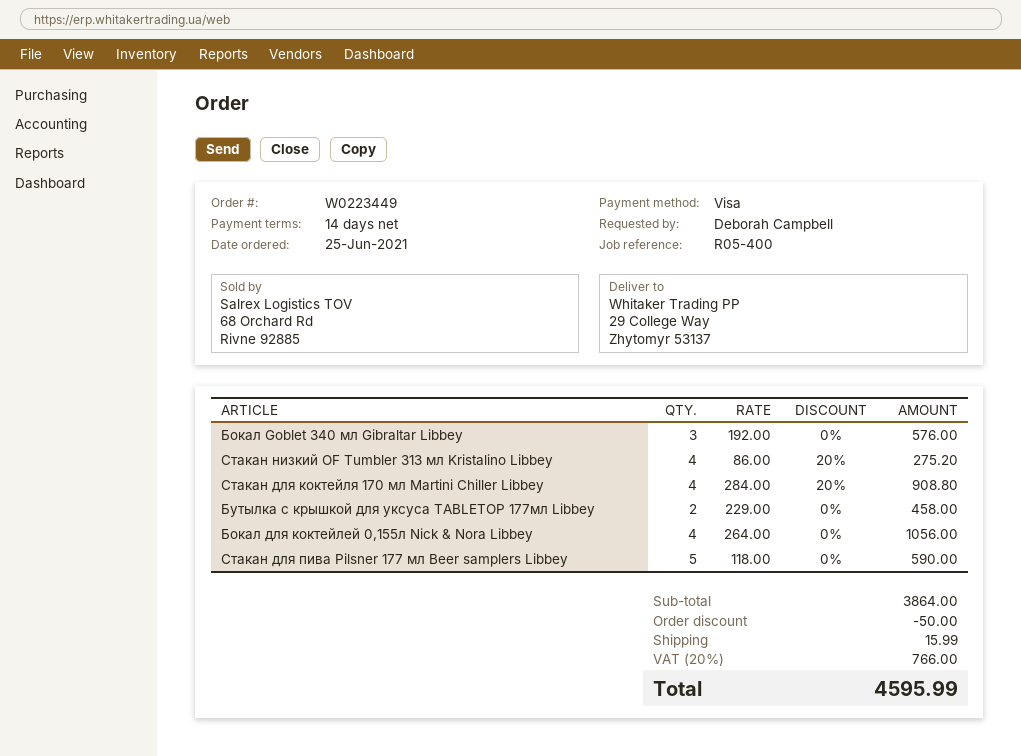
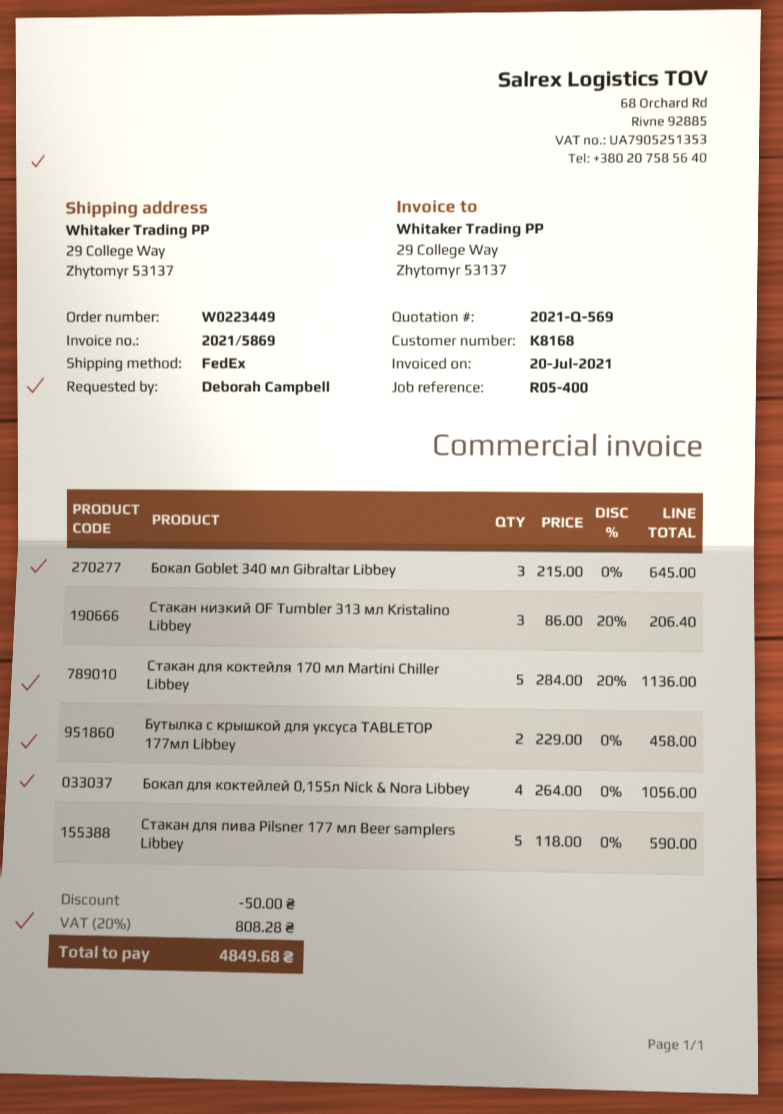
Бокал Goblet 340 мл Gibraltar Libbey: 3 x 192.00 = 576.00 -> 3 x 215.00 = 645.00
Стакан низкий OF Tumbler 313 мл Kristalino Libbey: 4 x 86.00 - 20% = 275.20 -> 3 x 86.00 - 20% = 206.40
Стакан для коктейля 170 мл Martini Chiller Libbey: 4 x 284.00 - 20% = 908.80 -> 5 x 284.00 - 20% = 1136.00
shipping: 15.99 -> none
tax: 20% = 766.00 -> 20% = 808.28
total: 4595.99 -> 4849.68

